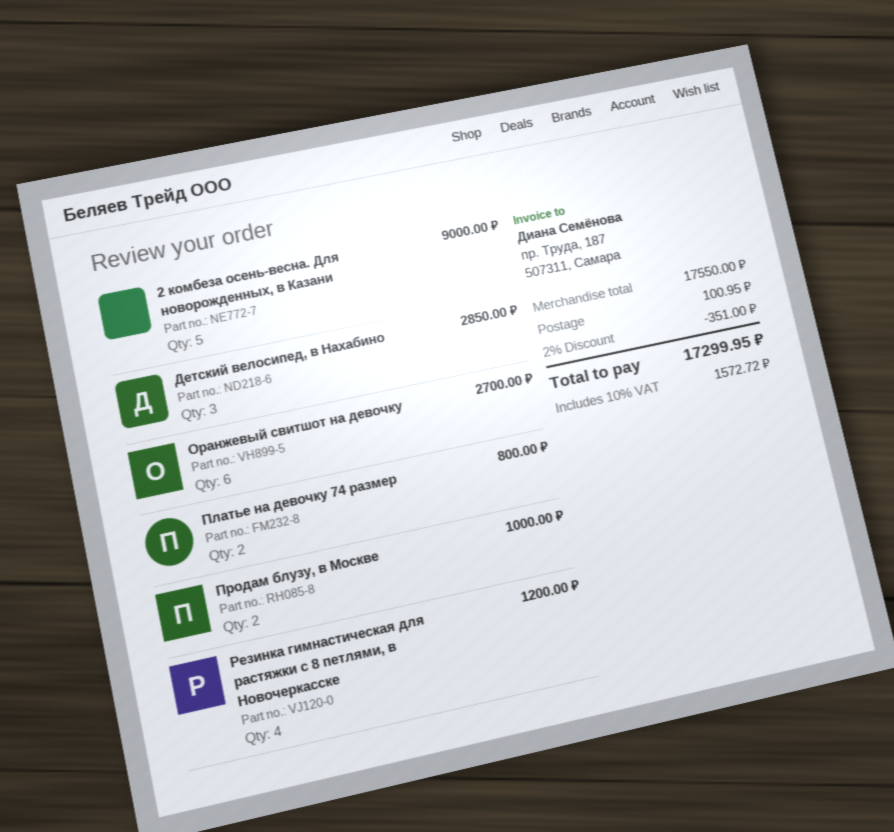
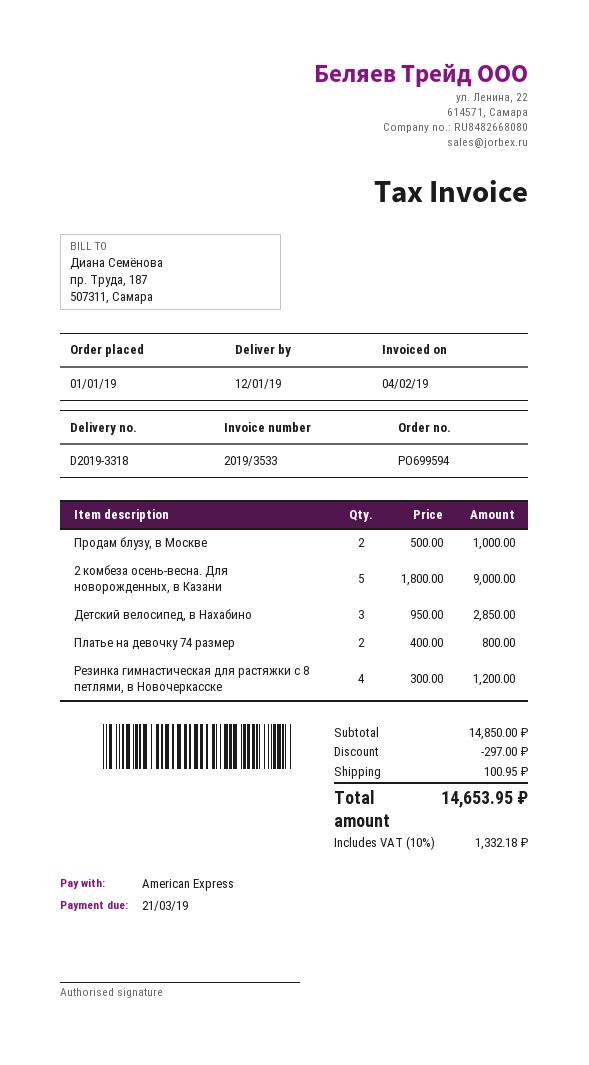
Оранжевый свитшот на девочку: 6 for 2700.00 -> none
subtotal: 17550.00 -> 14850.00
discount: 351.00 -> 297.00
tax: 10% = 1572.72 -> 10% = 1332.18
total: 17299.95 -> 14653.95

